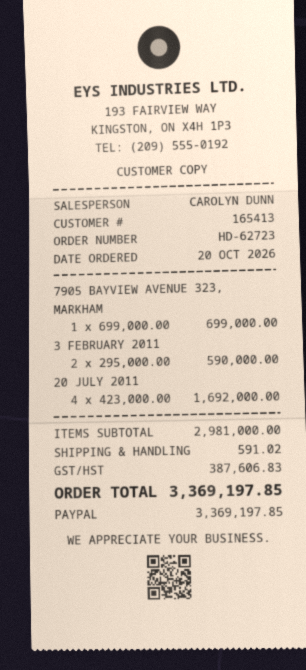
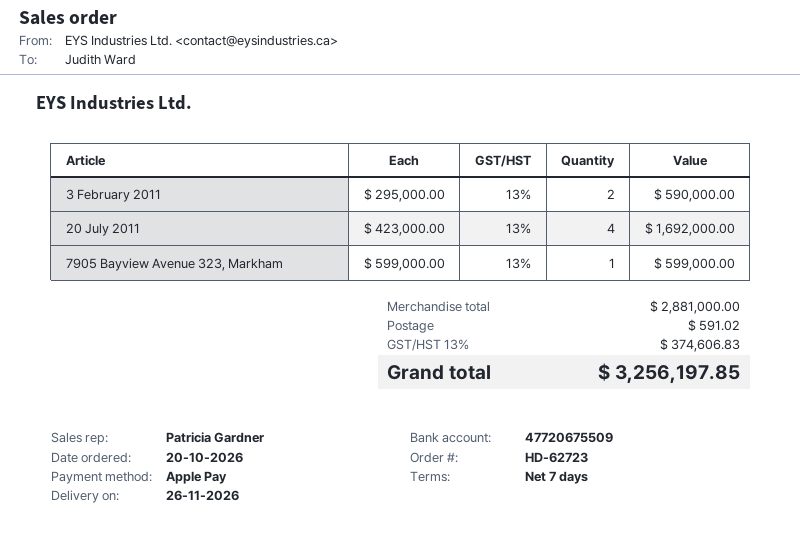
sales rep: CAROLYN DUNN -> Patricia Gardner
payment method: PayPal -> Apple Pay
7905 BAYVIEW AVENUE 323, MARKHAM: 1 x 699000.00 = 699000.00 -> 1 x 599000.00 = 599000.00
subtotal: 2981000.00 -> 2881000.00
tax: 387606.83 -> 374606.83
total: 3369197.85 -> 3256197.85

